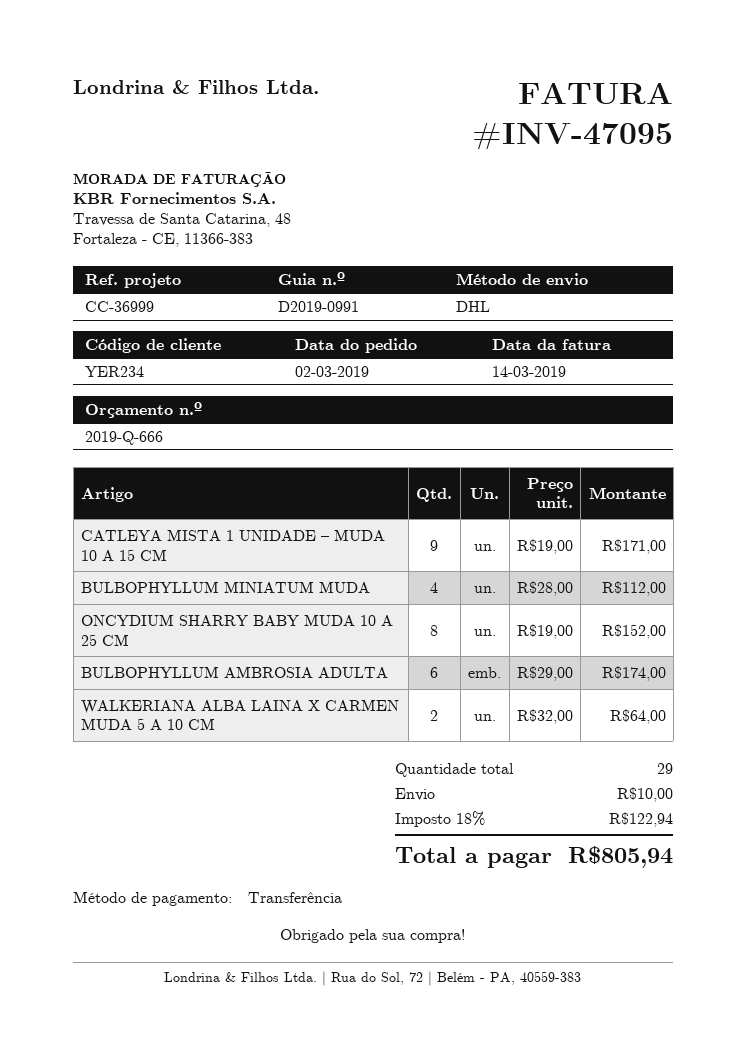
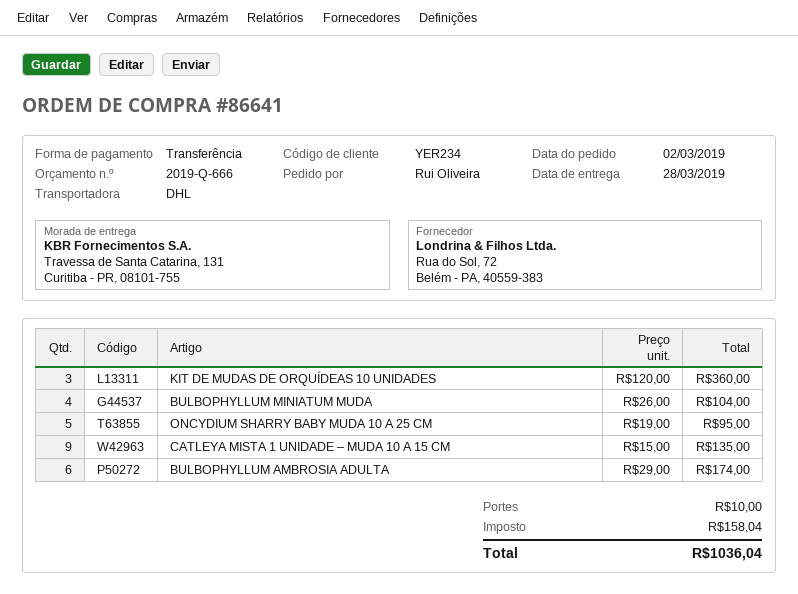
CATLEYA MISTA 1 UNIDADE – MUDA 10 A 15 CM: 9 x 19.00 = 171.00 -> 9 x 15.00 = 135.00
BULBOPHYLLUM MINIATUM MUDA: 4 x 28.00 = 112.00 -> 4 x 26.00 = 104.00
ONCYDIUM SHARRY BABY MUDA 10 A 25 CM: 8 x 19.00 = 152.00 -> 5 x 19.00 = 95.00
WALKERIANA ALBA LAINA X CARMEN MUDA 5 A 10 CM: 2 x 32.00 = 64.00 -> none
KIT DE MUDAS DE ORQUÍDEAS 10 UNIDADES: none -> 3 x 120.00 = 360.00
tax: 122.94 -> 158.04
total: 805.94 -> 1036.04

